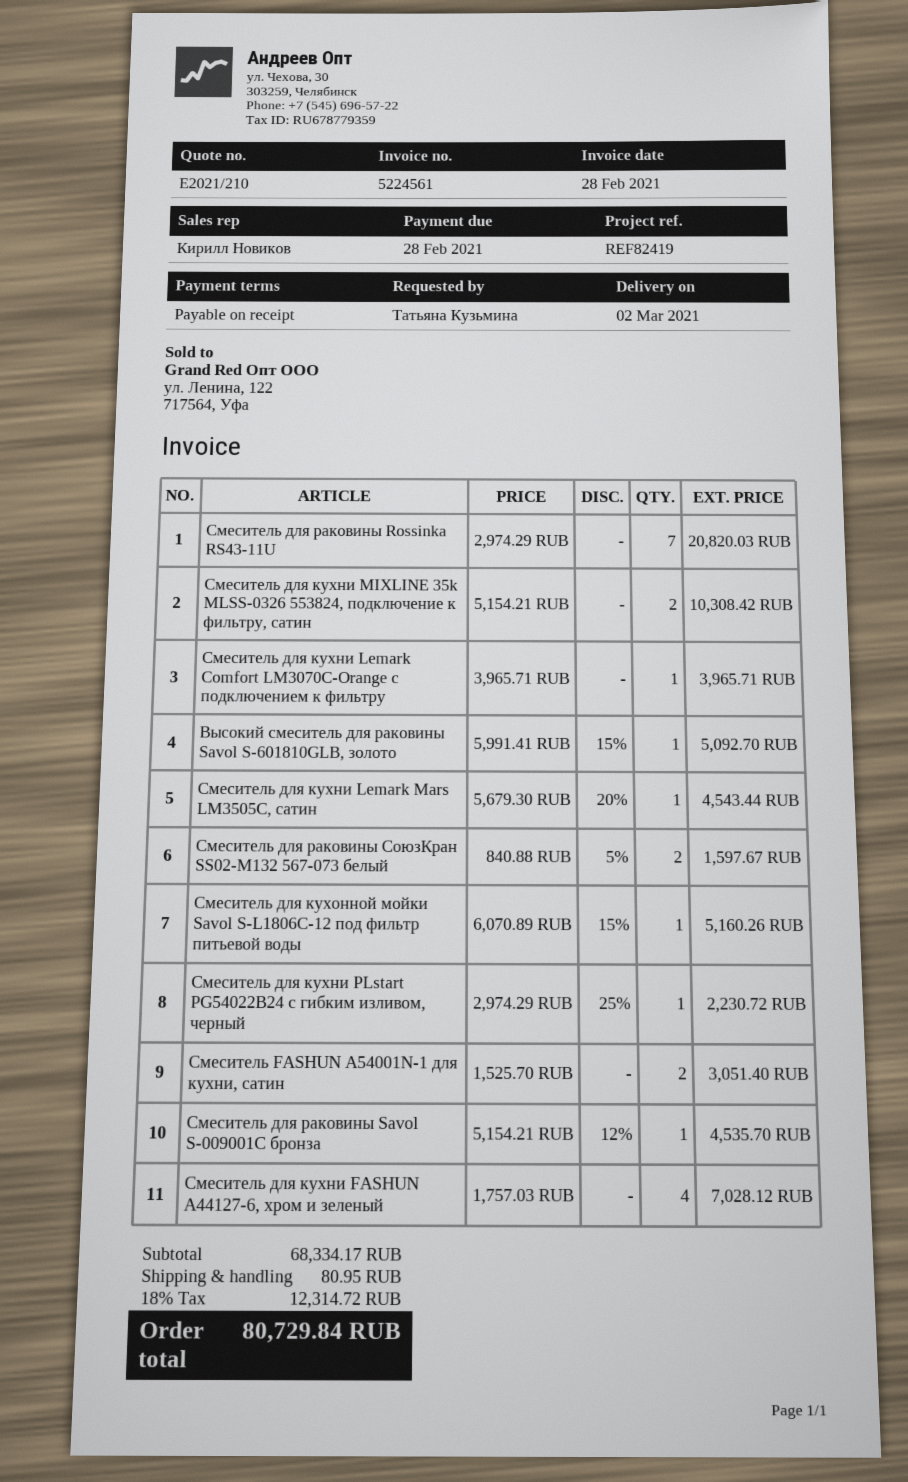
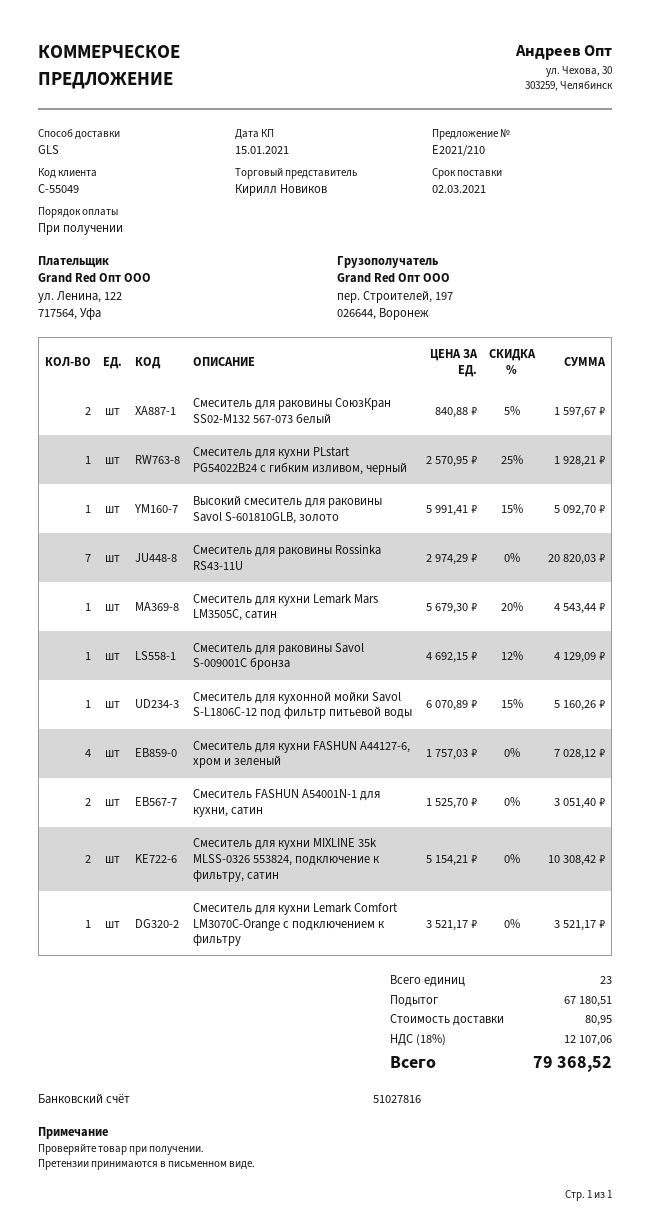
Смеситель для кухни Lemark Comfort LM3070C-Orange с подключением к фильтру: 1 x 3965.71 = 3965.71 -> 1 x 3521.17 = 3521.17
Смеситель для кухни PLstart PG54022B24 с гибким изливом, черный: 1 x 2974.29 - 25% = 2230.72 -> 1 x 2570.95 - 25% = 1928.21
Смеситель для раковины Savol S-009001C бронза: 1 x 5154.21 - 12% = 4535.70 -> 1 x 4692.15 - 12% = 4129.09
subtotal: 68334.17 -> 67180.51
tax: 18% = 12314.72 -> 18% = 12107.06
total: 80729.84 -> 79368.52

